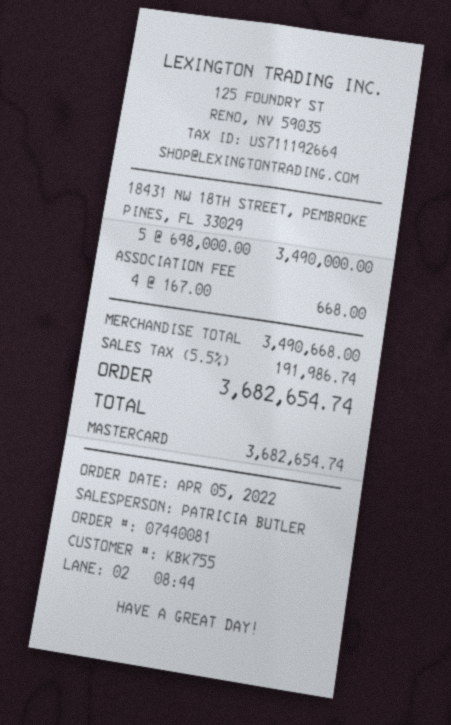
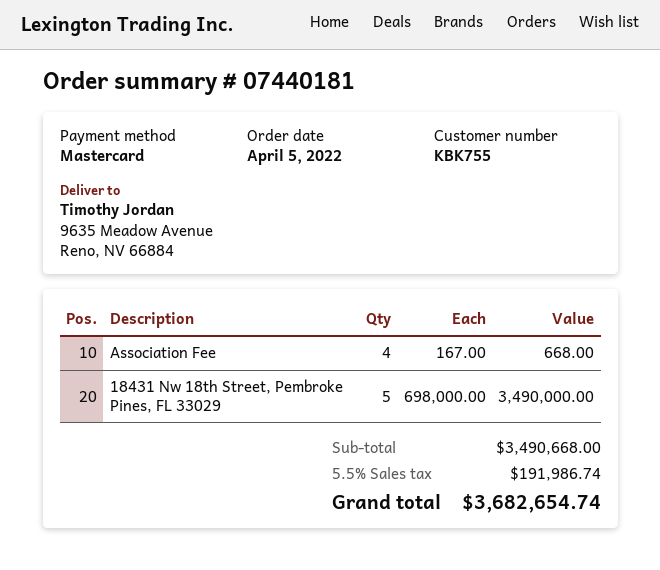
order number: 07440081 -> 07440181

